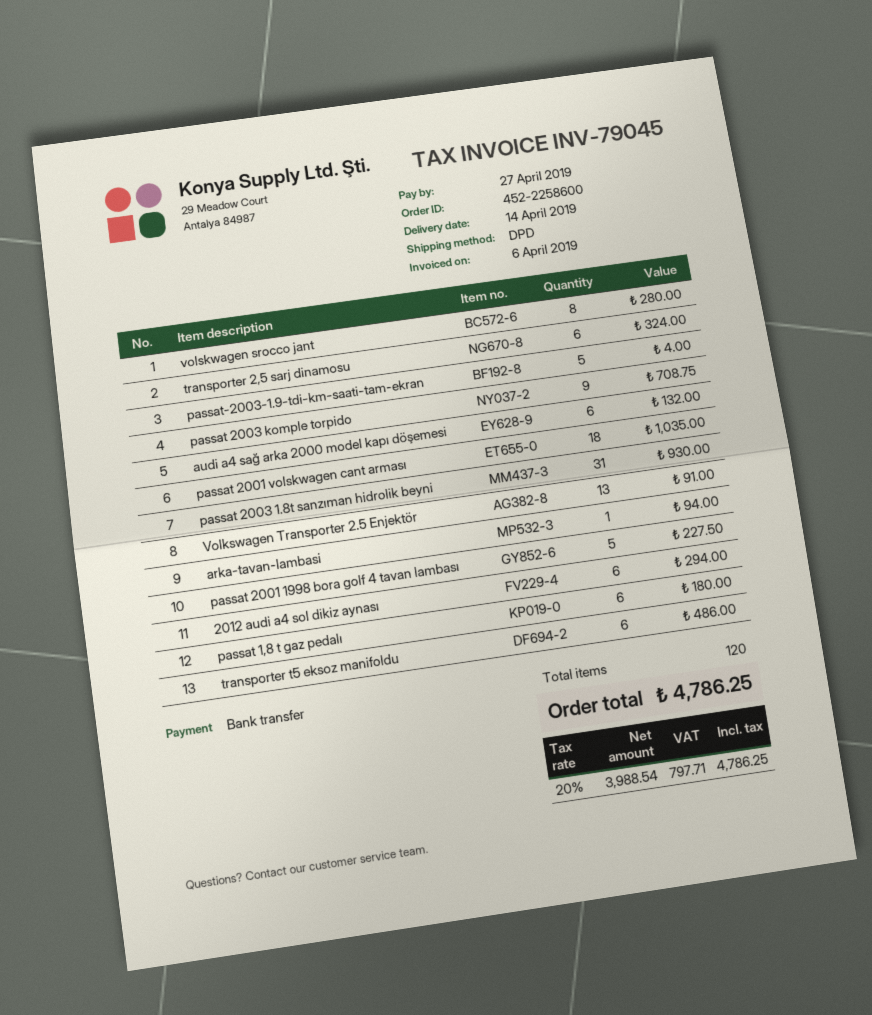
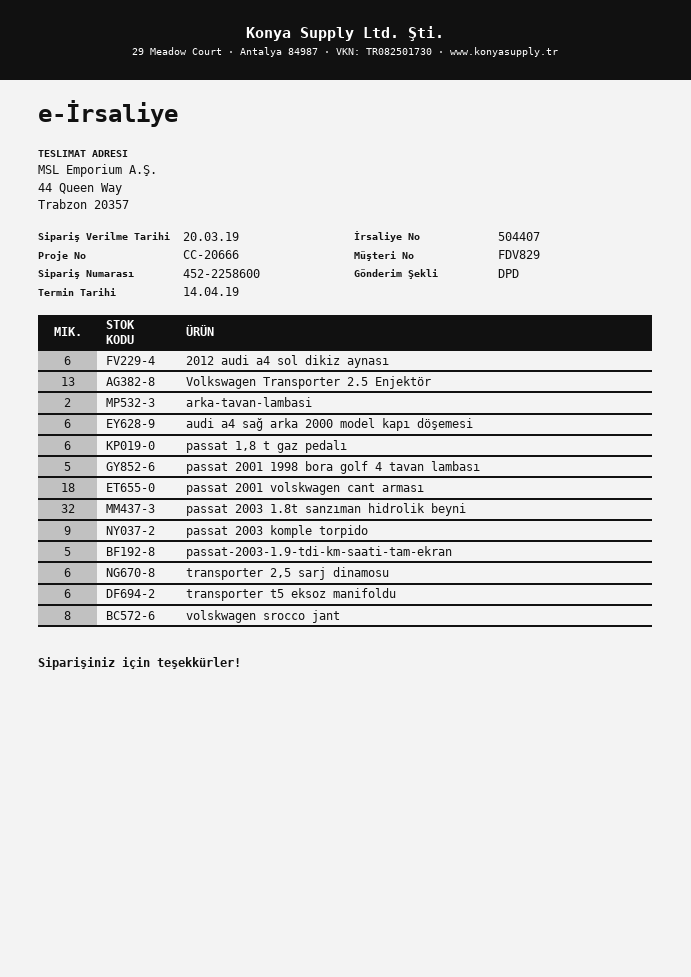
passat 2003 1.8t sanzıman hidrolik beyni: 31 -> 32
arka-tavan-lambasi: 1 -> 2

